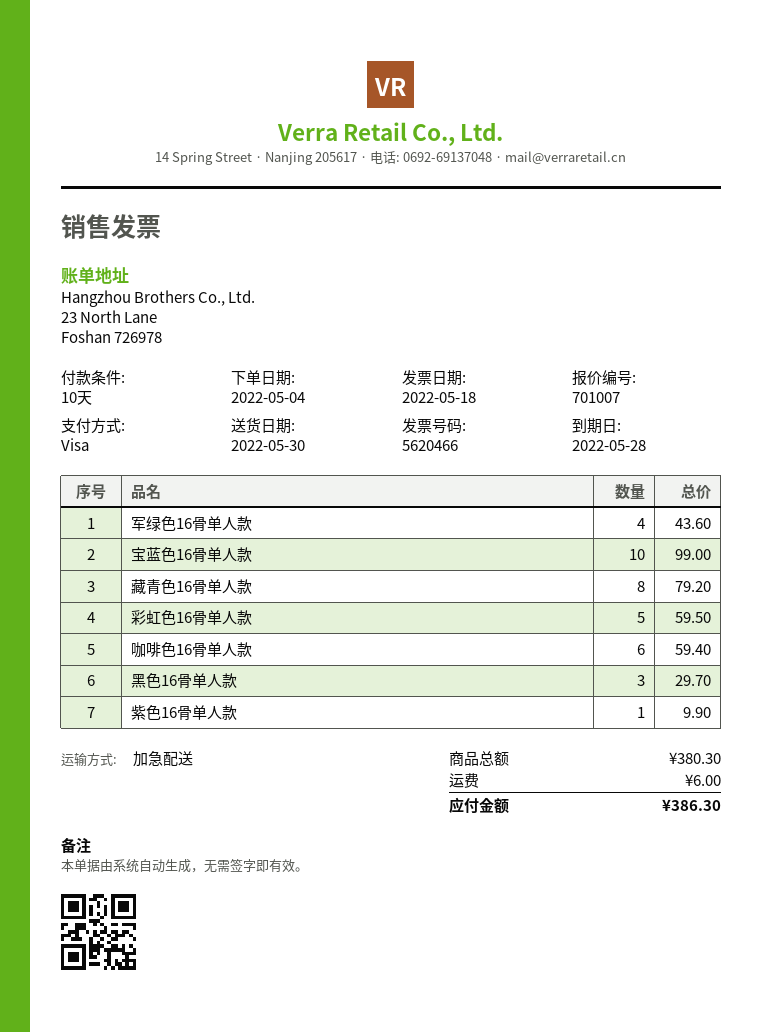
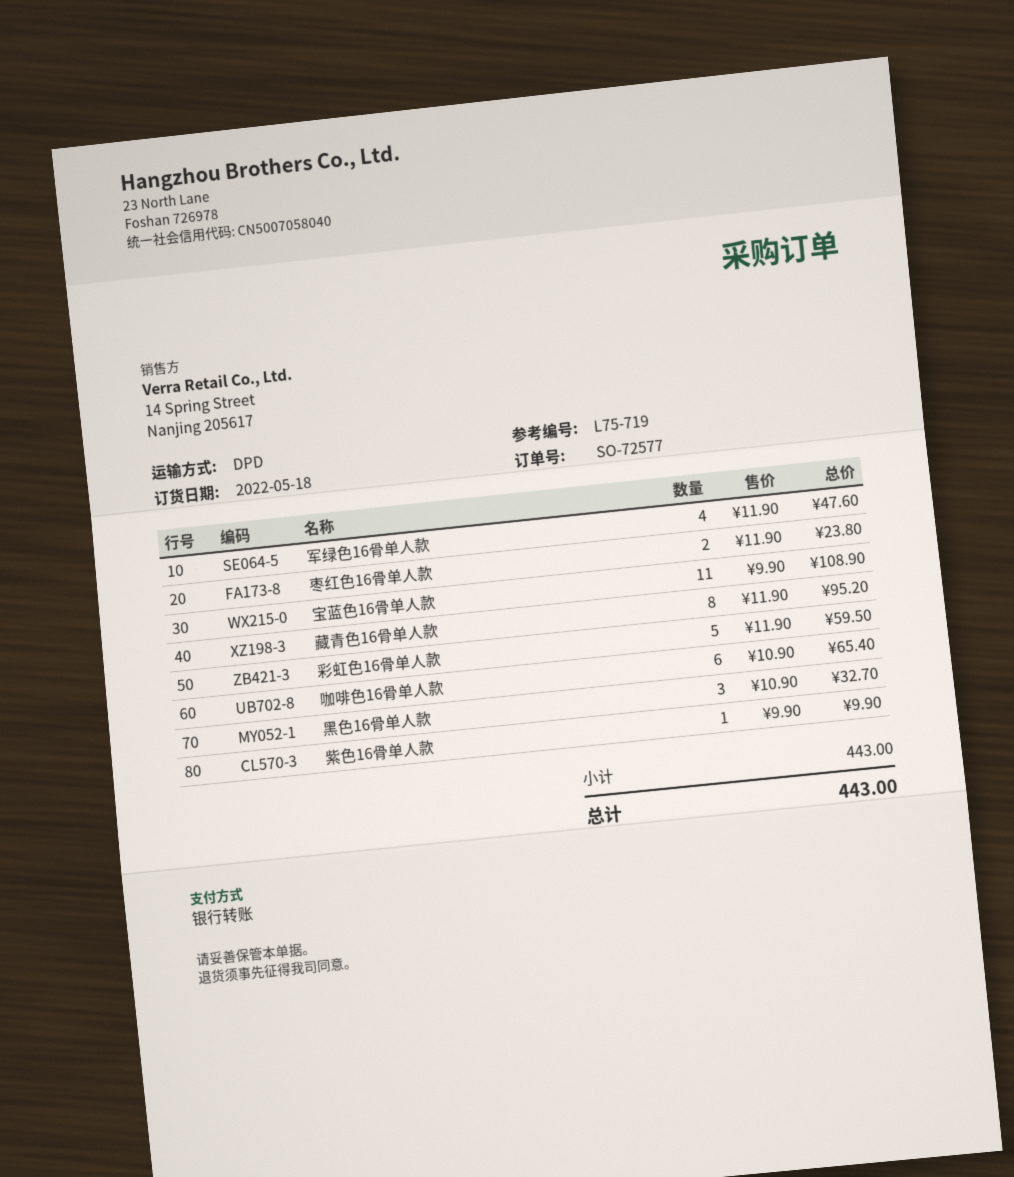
order date: 2022-05-04 -> 2022-05-18
payment method: Visa -> bank transfer
shipping method: express -> DPD
军绿色16骨单人款: 4 for 43.60 -> 4 for 47.60
宝蓝色16骨单人款: 10 for 99.00 -> 11 for 108.90
藏青色16骨单人款: 8 for 79.20 -> 8 for 95.20
咖啡色16骨单人款: 6 for 59.40 -> 6 for 65.40
黑色16骨单人款: 3 for 29.70 -> 3 for 32.70
枣红色16骨单人款: none -> 2 for 23.80
subtotal: 380.30 -> 443.00
shipping: 6.00 -> none
total: 386.30 -> 443.00

